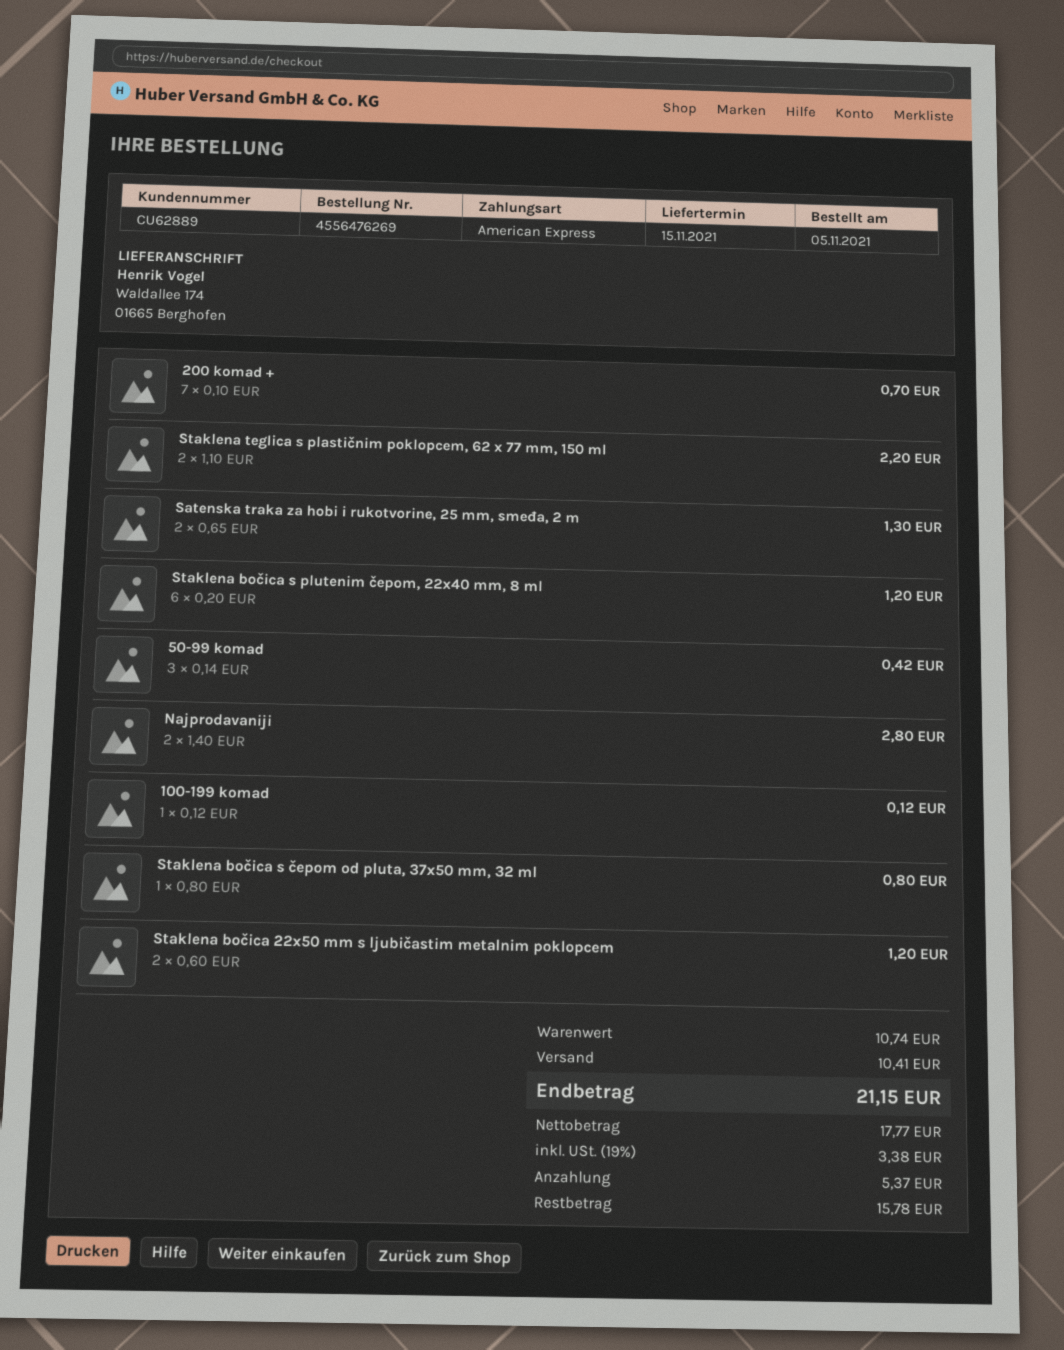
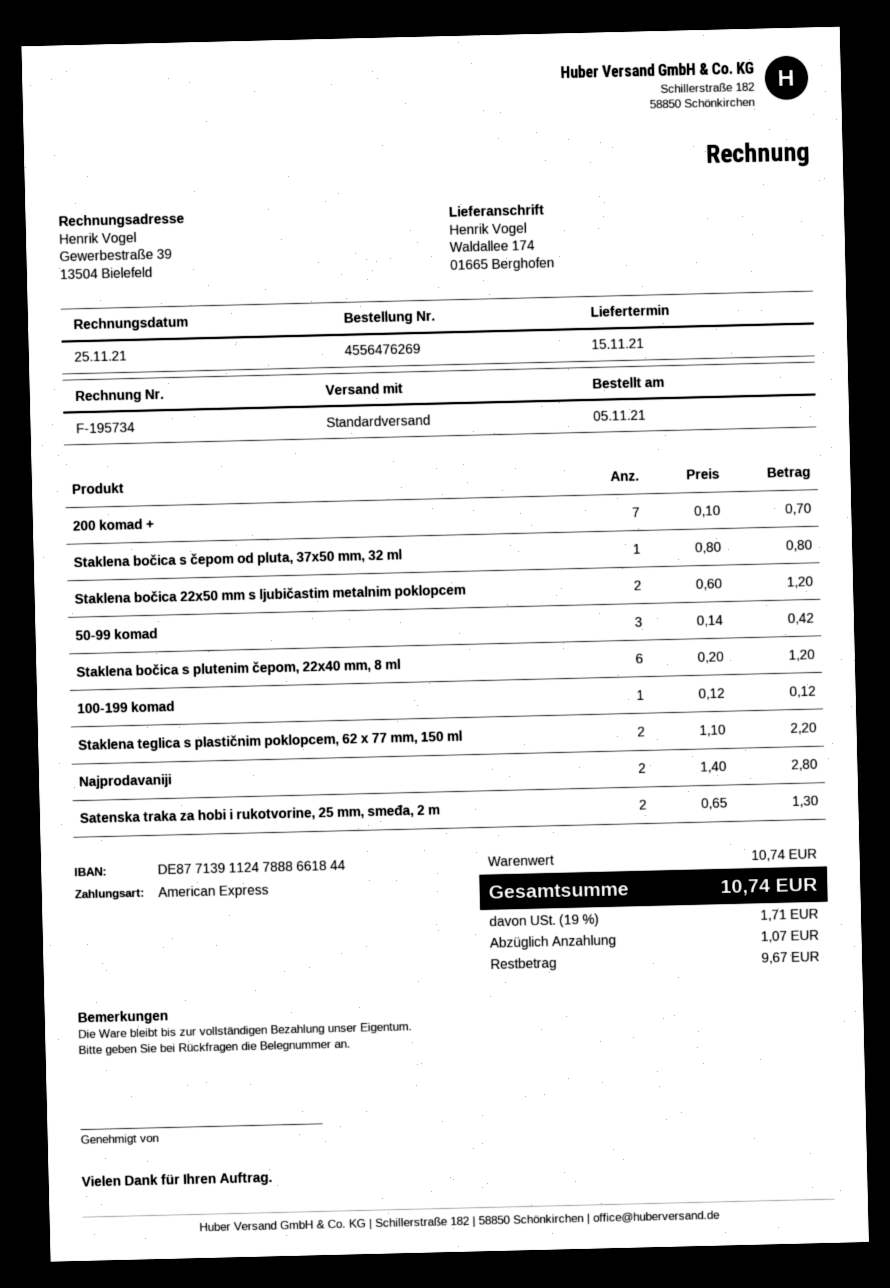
shipping: 10.41 -> none
tax: 19% = 3.38 -> 19% = 1.71
total: 21.15 -> 10.74
deposit: 5.37 -> 1.07
balance: 15.78 -> 9.67

